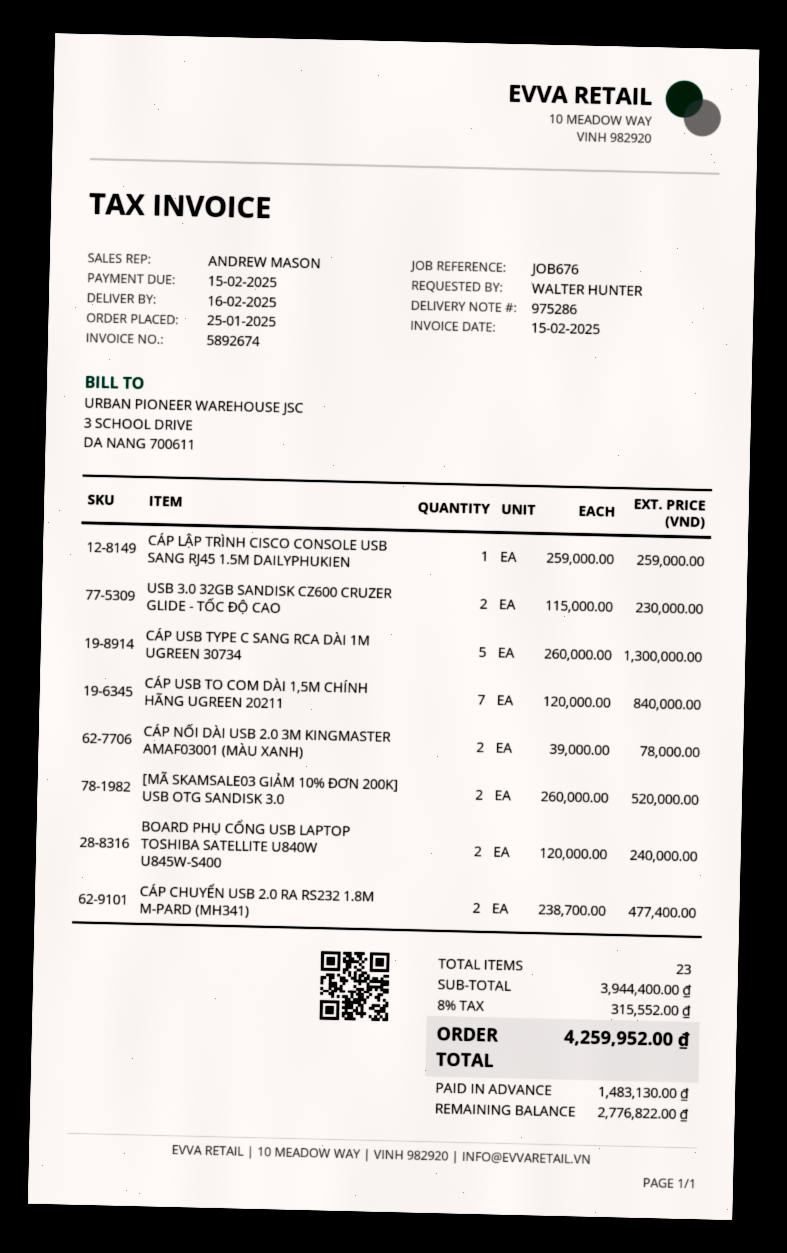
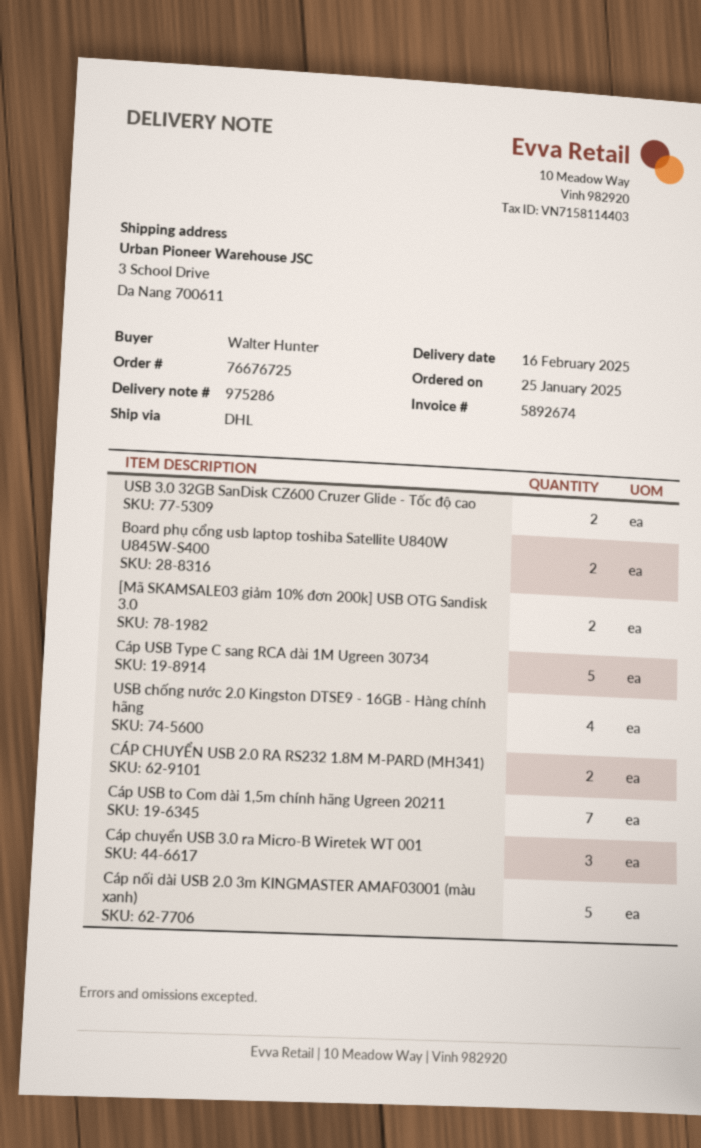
CÁP LẬP TRÌNH CISCO CONSOLE USB SANG RJ45 1.5M DAILYPHUKIEN: 1 -> none
CÁP NỐI DÀI USB 2.0 3M KINGMASTER AMAF03001 (MÀU XANH): 2 -> 5
USB chống nước 2.0 Kingston DTSE9 - 16GB - Hàng chính hãng: none -> 4
Cáp chuyển USB 3.0 ra Micro-B Wiretek WT 001: none -> 3

